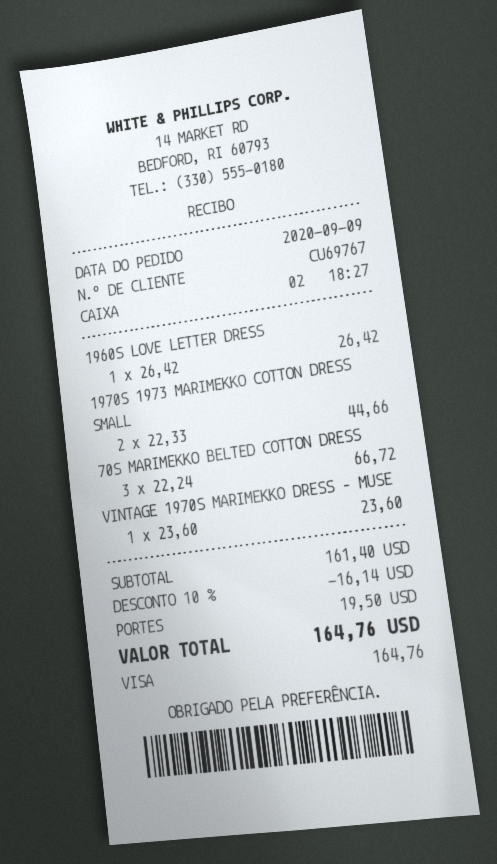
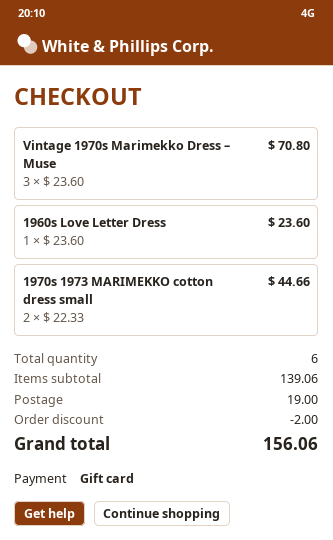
payment method: Visa -> gift card
1960S LOVE LETTER DRESS: 1 x 26.42 = 26.42 -> 1 x 23.60 = 23.60
70S MARIMEKKO BELTED COTTON DRESS: 3 x 22.24 = 66.72 -> none
VINTAGE 1970S MARIMEKKO DRESS – MUSE: 1 x 23.60 = 23.60 -> 3 x 23.60 = 70.80
subtotal: 161.40 -> 139.06
discount: 16.14 -> 2.00
shipping: 19.50 -> 19.00
total: 164.76 -> 156.06

